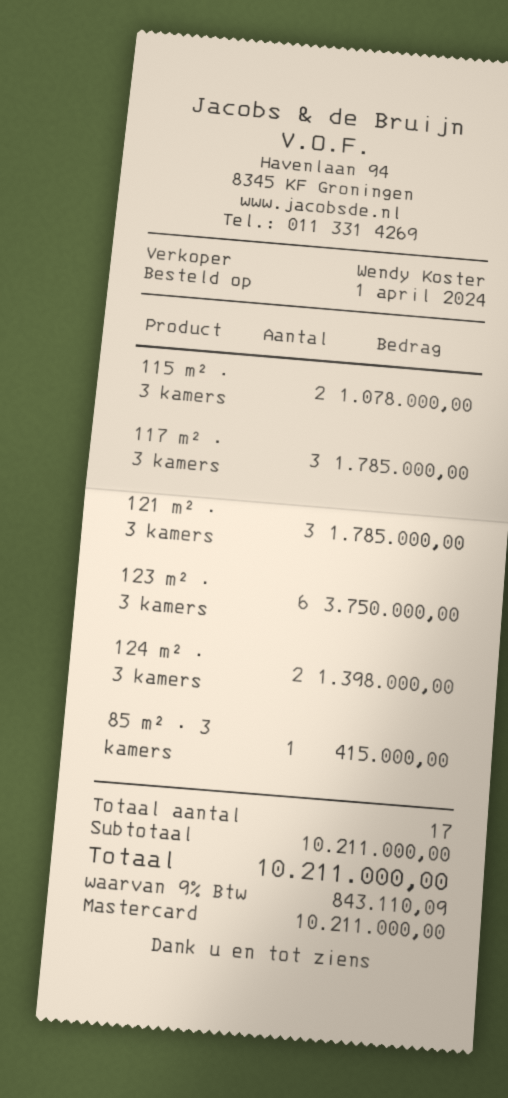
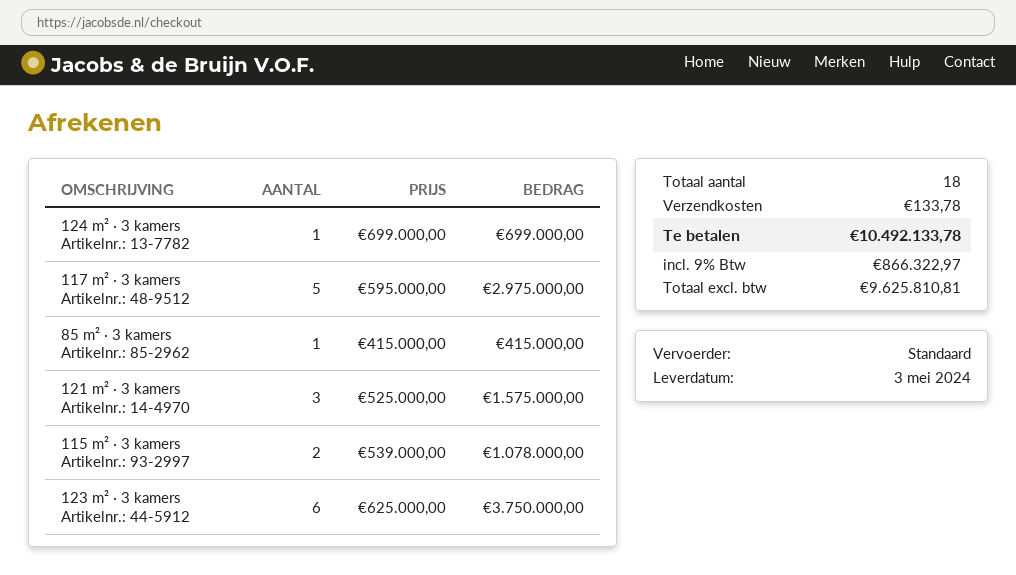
117 m² · 3 kamers: 3 for 1785000.00 -> 5 for 2975000.00
121 m² · 3 kamers: 3 for 1785000.00 -> 3 for 1575000.00
124 m² · 3 kamers: 2 for 1398000.00 -> 1 for 699000.00
total quantity: 17 -> 18
shipping: none -> 133.78
tax: 9% = 843110.09 -> 9% = 866322.97
total: 10211000.00 -> 10492133.78

